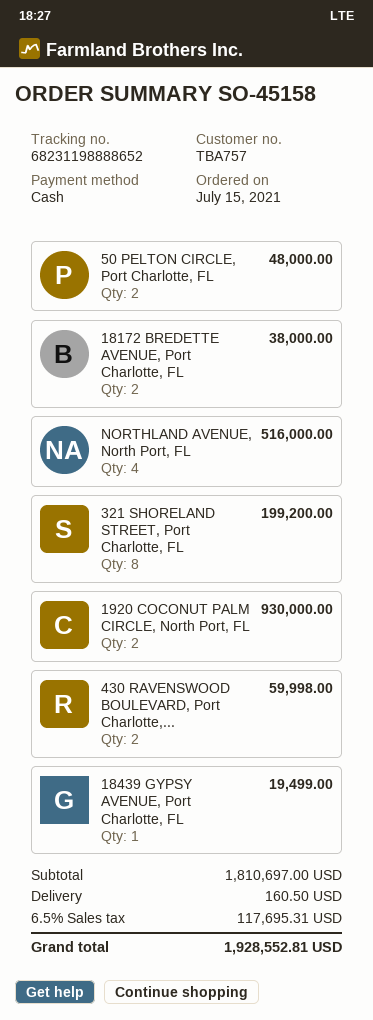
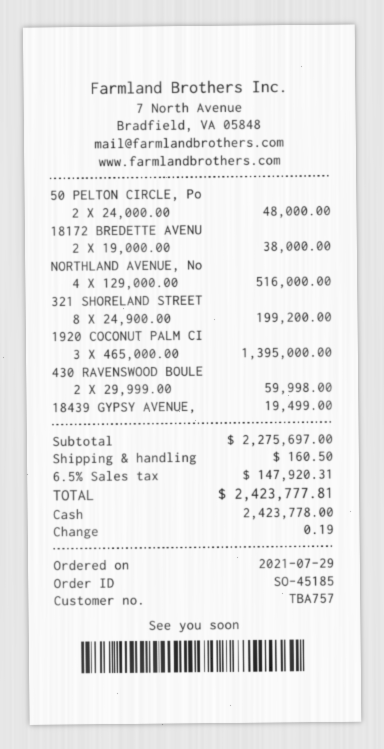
order number: SO-45158 -> SO-45185
order date: 2021-07-15 -> 2021-07-29
1920 COCONUT PALM CIRCLE, North Port, FL: 2 for 930000.00 -> 3 for 1395000.00
subtotal: 1810697.00 -> 2275697.00
tax: 6.5% = 117695.31 -> 6.5% = 147920.31
total: 1928552.81 -> 2423777.81

